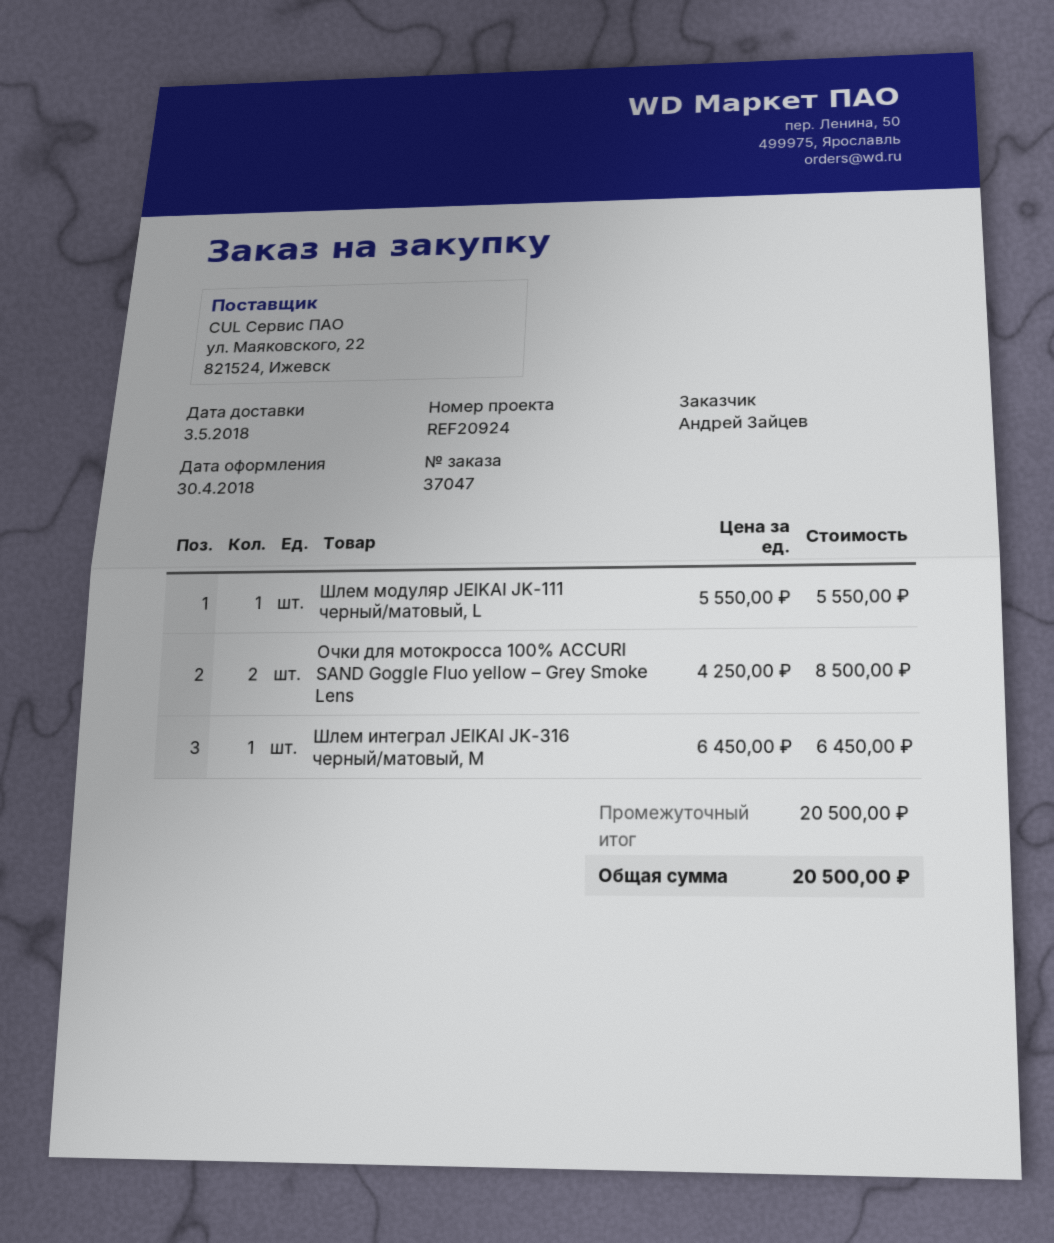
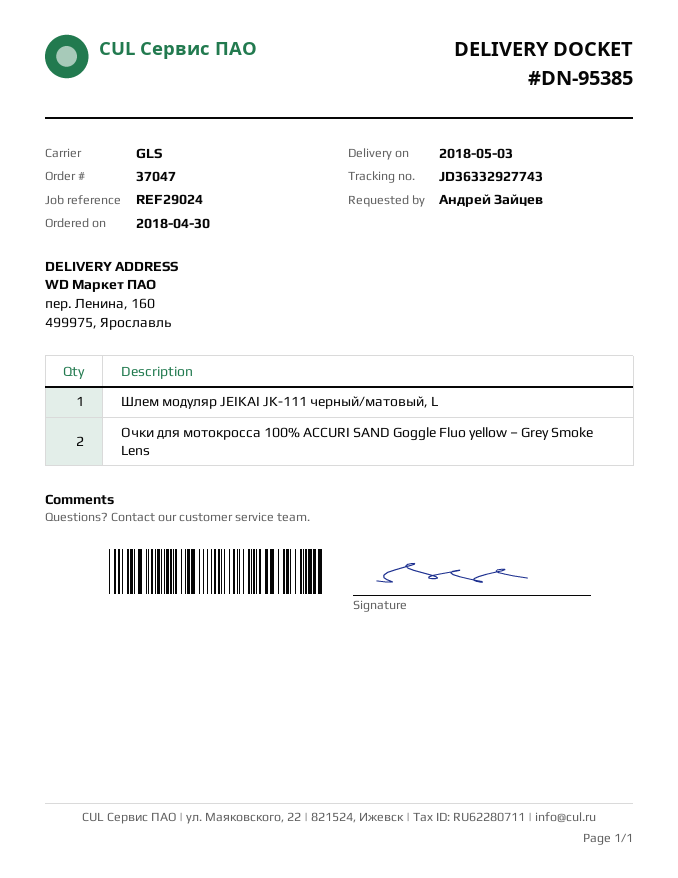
reference: REF20924 -> REF29024
Шлем интеграл JEIKAI JK-316 черный/матовый, M: 1 -> none

